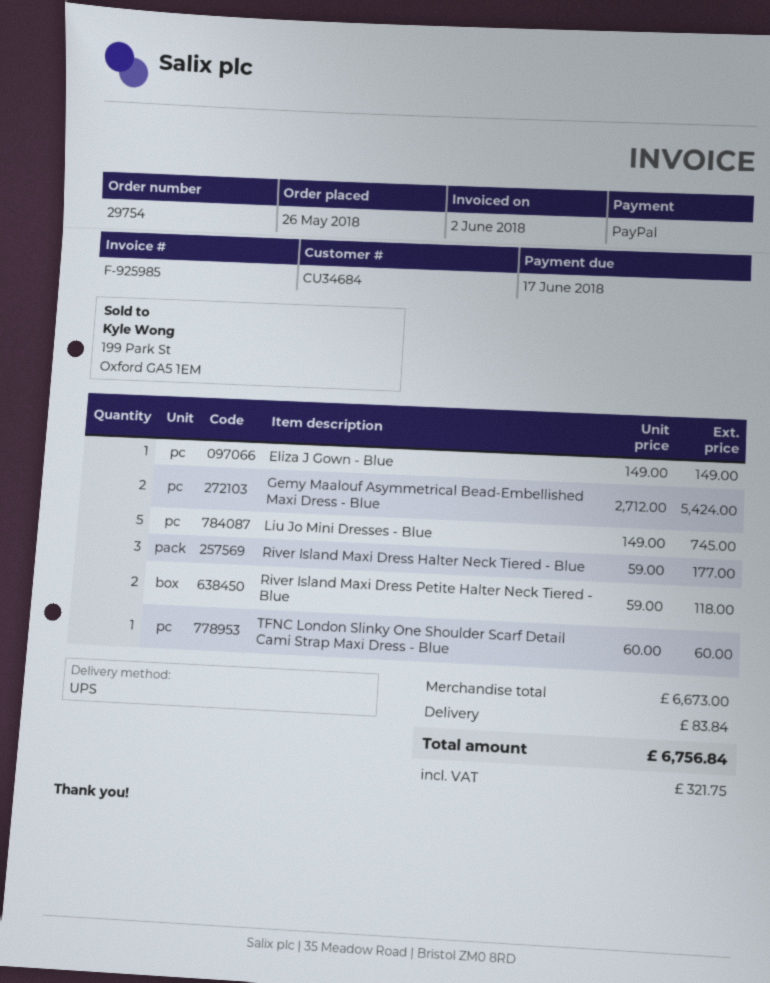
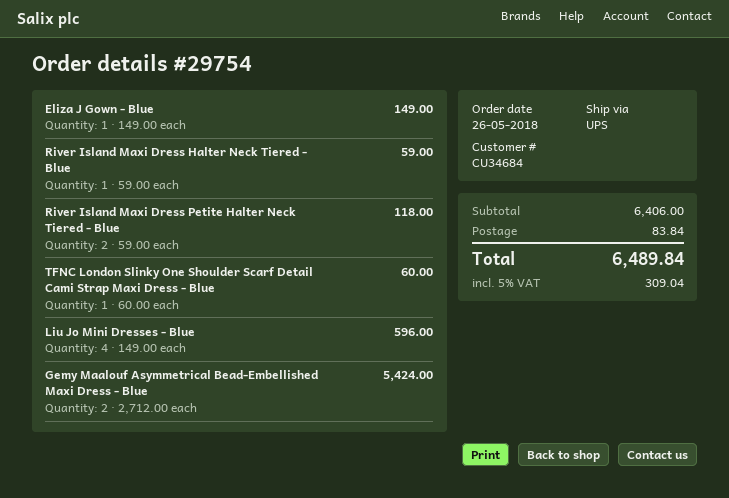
Liu Jo Mini Dresses - Blue: 5 x 149.00 = 745.00 -> 4 x 149.00 = 596.00
River Island Maxi Dress Halter Neck Tiered - Blue: 3 x 59.00 = 177.00 -> 1 x 59.00 = 59.00
subtotal: 6673.00 -> 6406.00
tax: 321.75 -> 309.04
total: 6756.84 -> 6489.84

